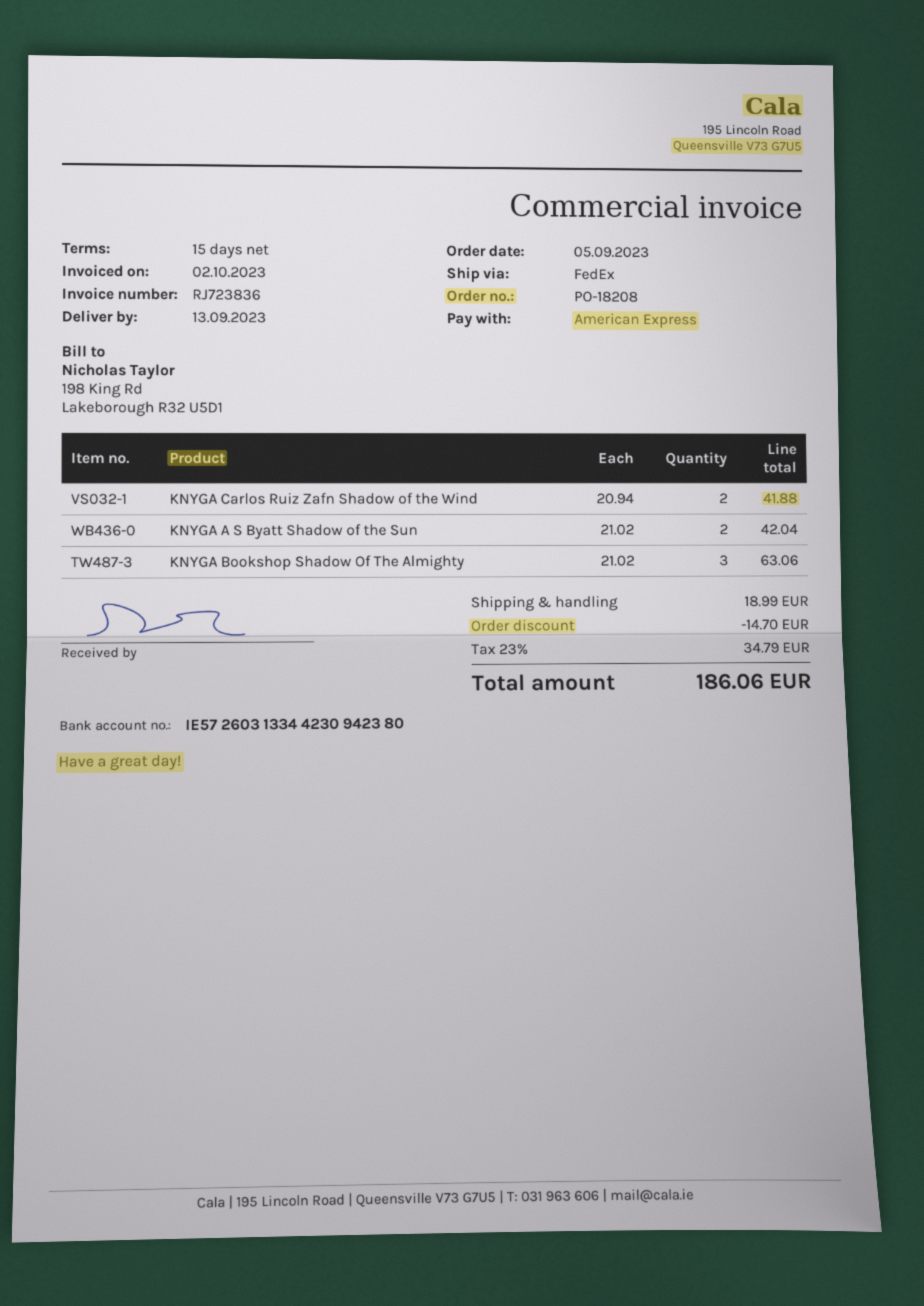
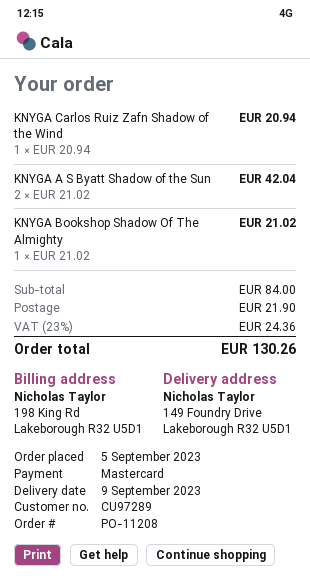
order number: PO-18208 -> PO-11208
delivery date: 2023-09-13 -> 2023-09-09
payment method: American Express -> Mastercard
KNYGA Carlos Ruiz Zafn Shadow of the Wind: 2 x 20.94 = 41.88 -> 1 x 20.94 = 20.94
KNYGA Bookshop Shadow Of The Almighty: 3 x 21.02 = 63.06 -> 1 x 21.02 = 21.02
discount: 14.70 -> none
shipping: 18.99 -> 21.90
tax: 23% = 34.79 -> 23% = 24.36
total: 186.06 -> 130.26

